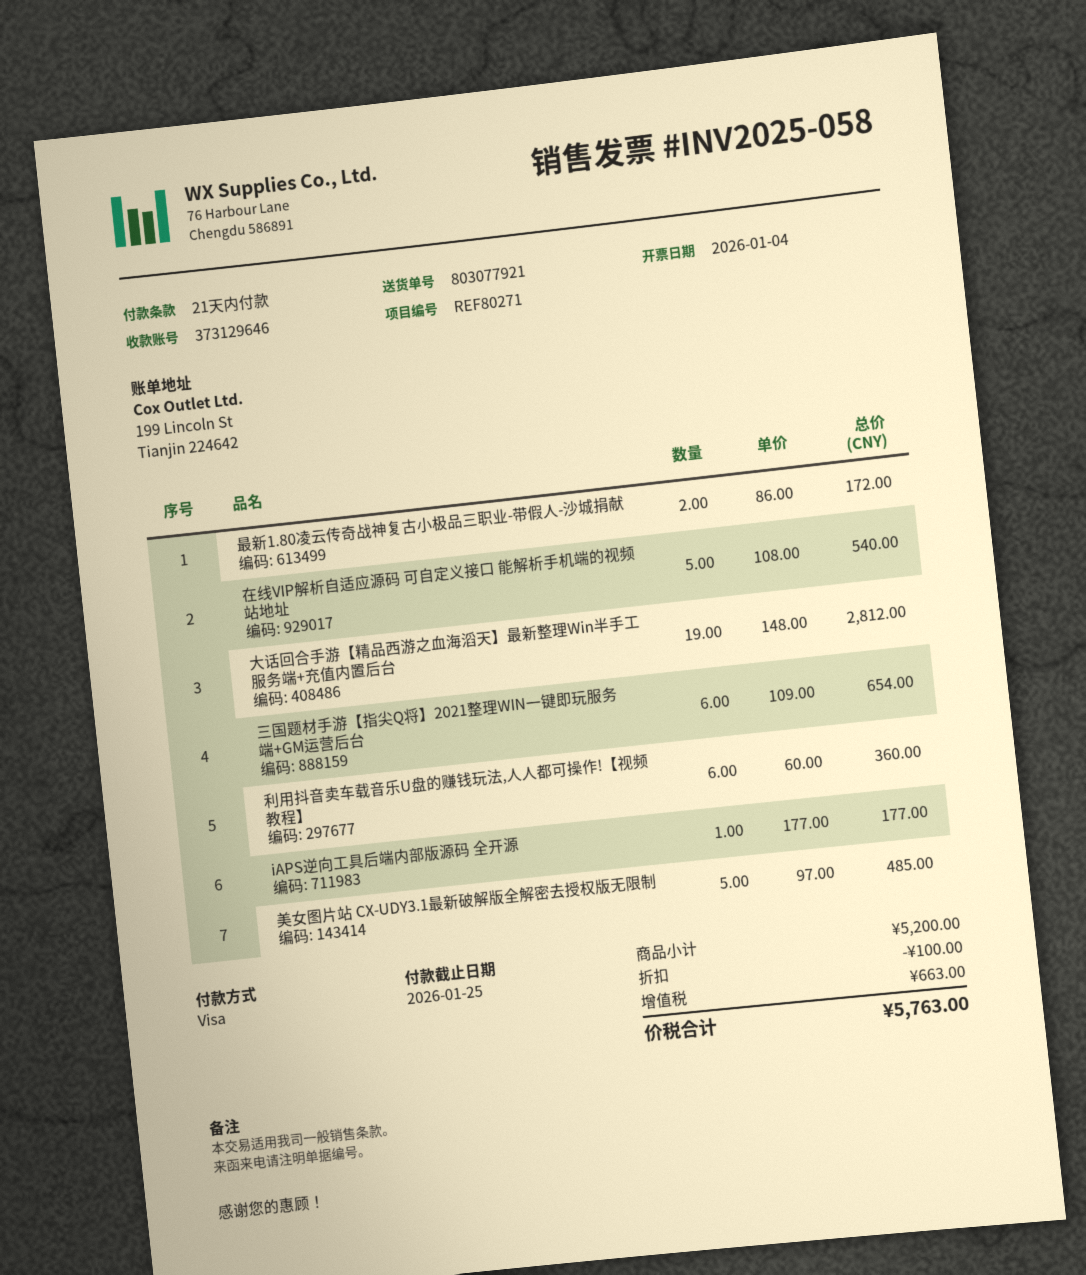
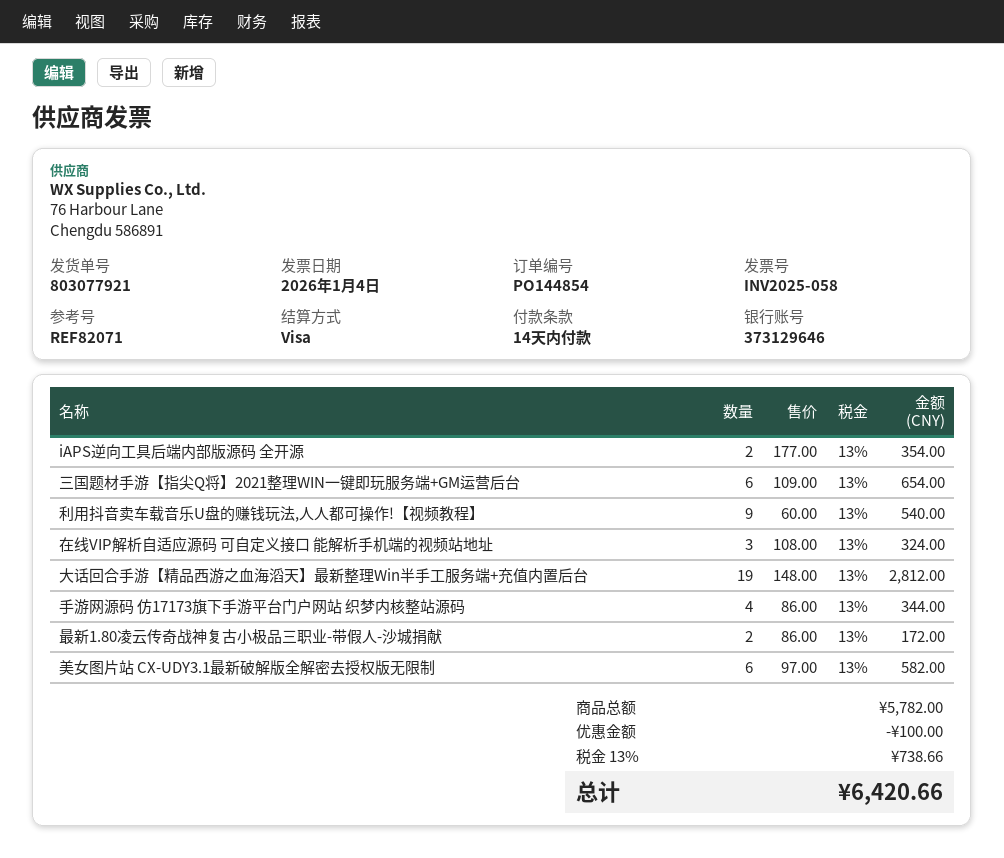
payment terms: 21 days -> 14 days
reference: REF80271 -> REF82071
在线VIP解析自适应源码 可自定义接口 能解析手机端的视频站地址: 5 x 108.00 = 540.00 -> 3 x 108.00 = 324.00
利用抖音卖车载音乐U盘的赚钱玩法,人人都可操作!【视频教程】: 6 x 60.00 = 360.00 -> 9 x 60.00 = 540.00
iAPS逆向工具后端内部版源码 全开源: 1 x 177.00 = 177.00 -> 2 x 177.00 = 354.00
美女图片站 CX-UDY3.1最新破解版全解密去授权版无限制: 5 x 97.00 = 485.00 -> 6 x 97.00 = 582.00
手游网源码 仿17173旗下手游平台门户网站 织梦内核整站源码: none -> 4 x 86.00 = 344.00
subtotal: 5200.00 -> 5782.00
tax: 663.00 -> 738.66
total: 5763.00 -> 6420.66

